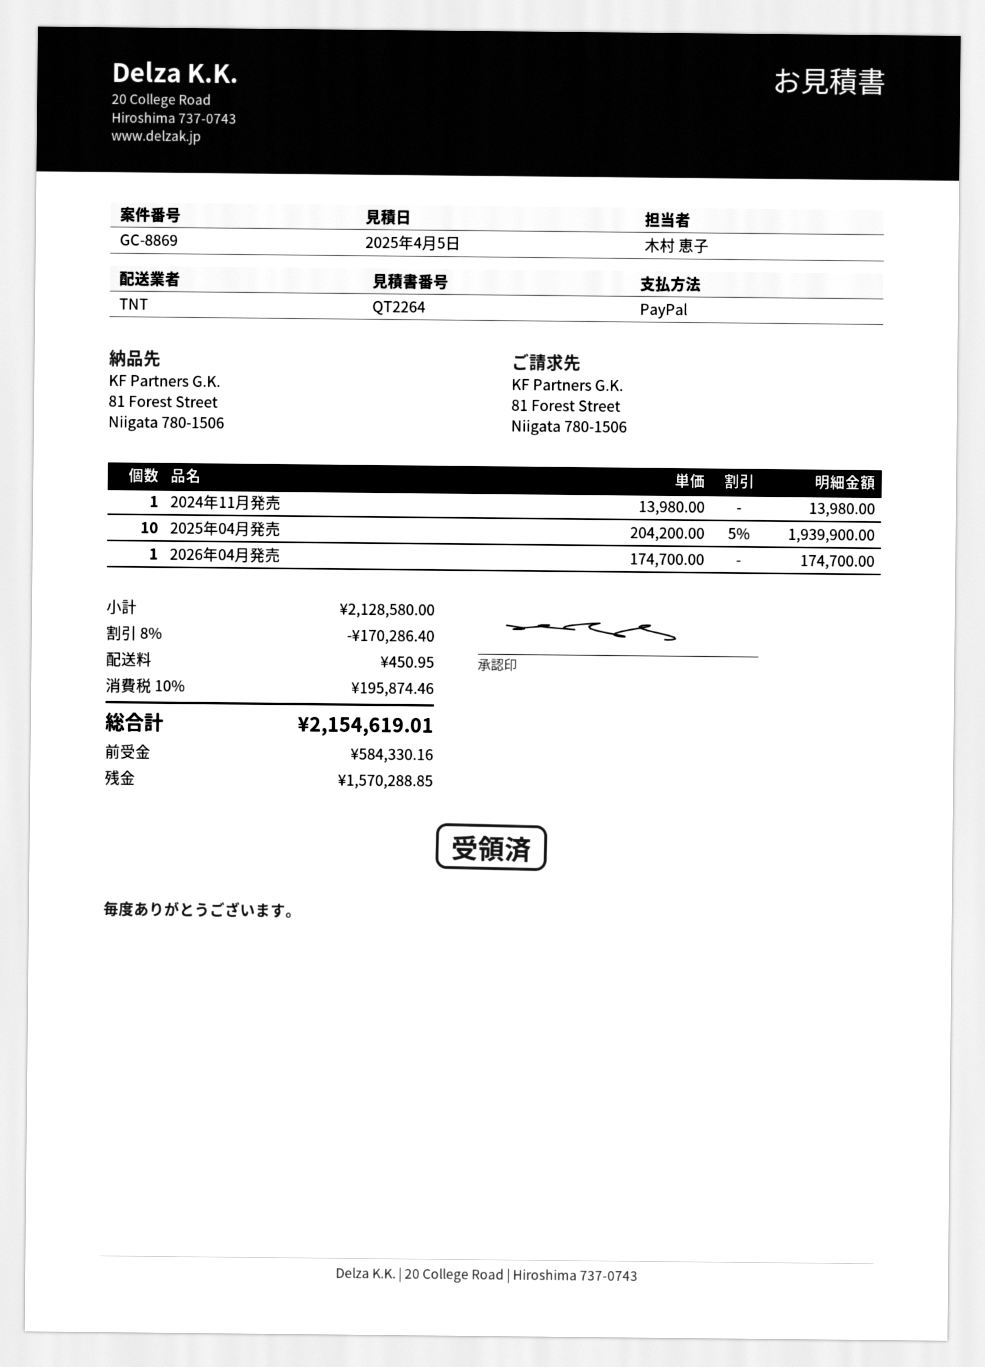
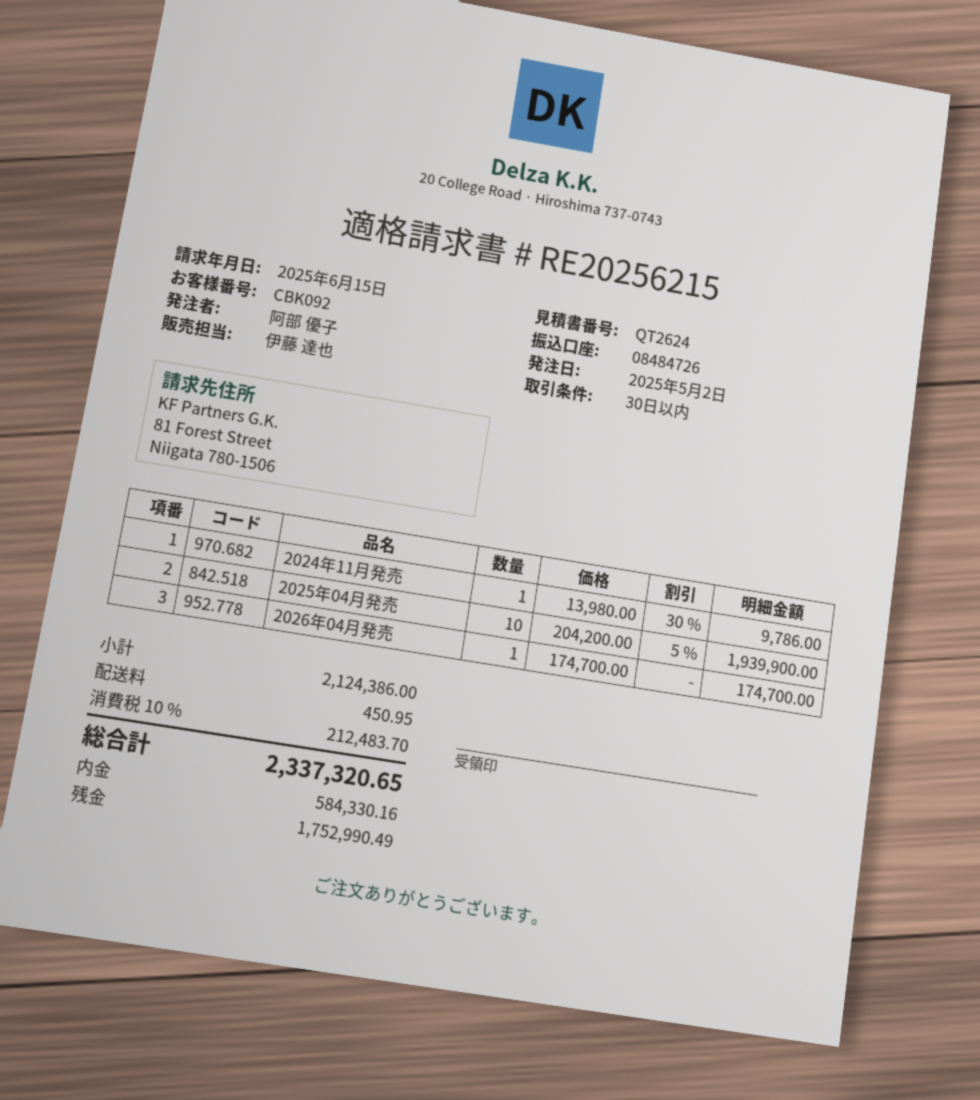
quote number: QT2264 -> QT2624
sales rep: 木村 恵子 -> 伊藤 達也
2024年11月発売: 1 x 13980.00 = 13980.00 -> 1 x 13980.00 - 30% = 9786.00
subtotal: 2128580.00 -> 2124386.00
discount: 8% = 170286.40 -> none
tax: 10% = 195874.46 -> 10% = 212483.70
total: 2154619.01 -> 2337320.65
balance: 1570288.85 -> 1752990.49

